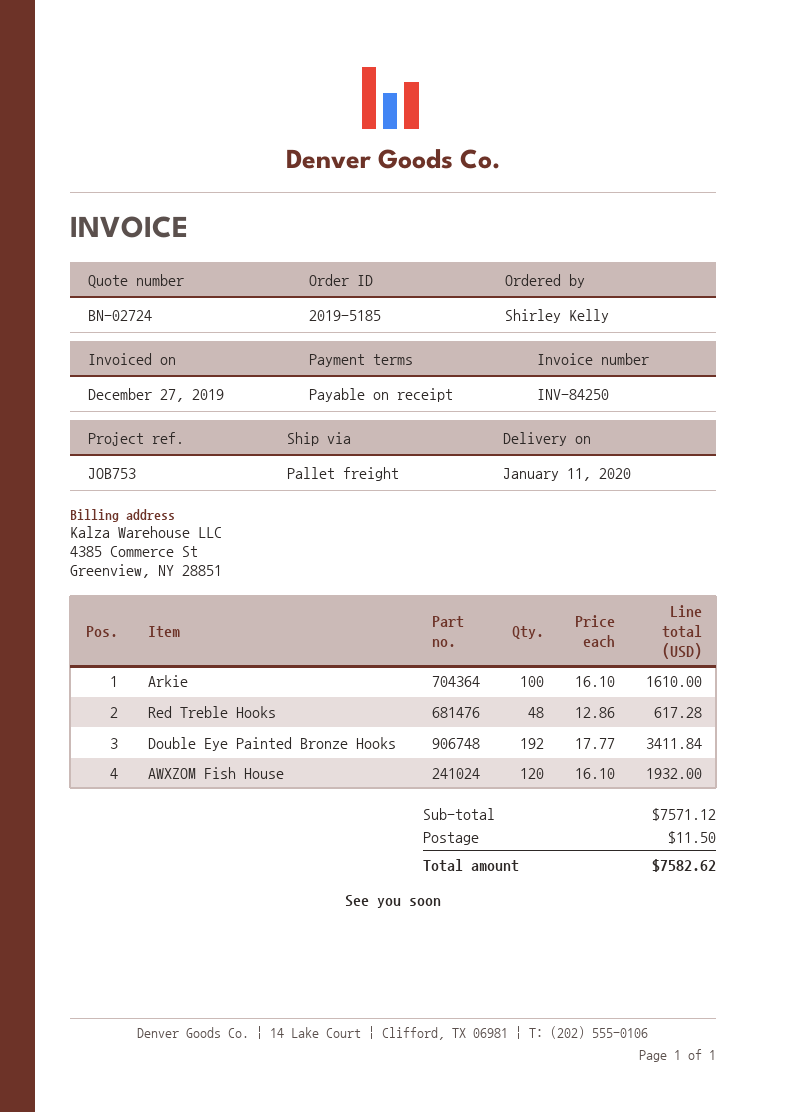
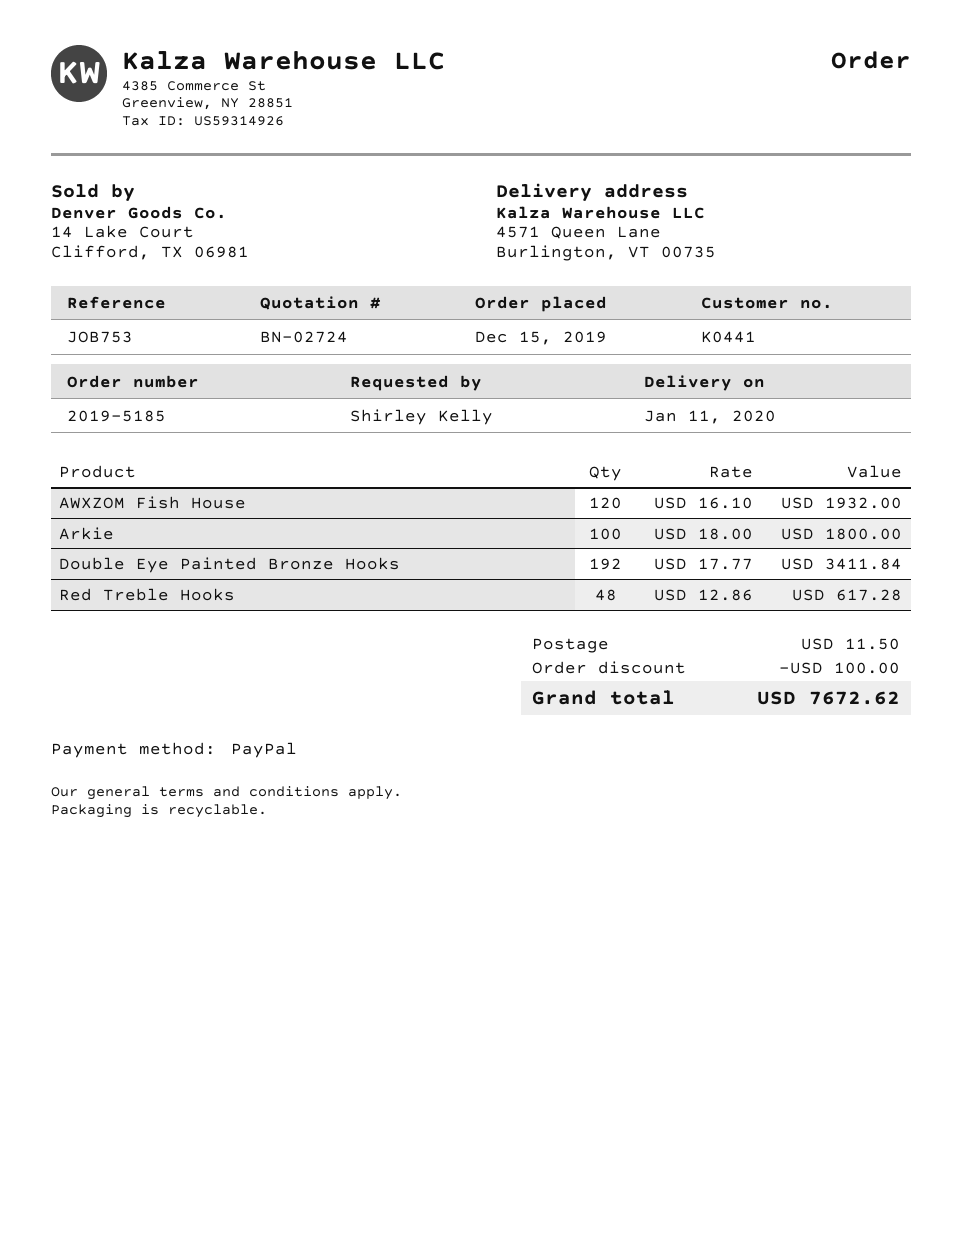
Arkie: 100 x 16.10 = 1610.00 -> 100 x 18.00 = 1800.00
discount: none -> 100.00
total: 7582.62 -> 7672.62

